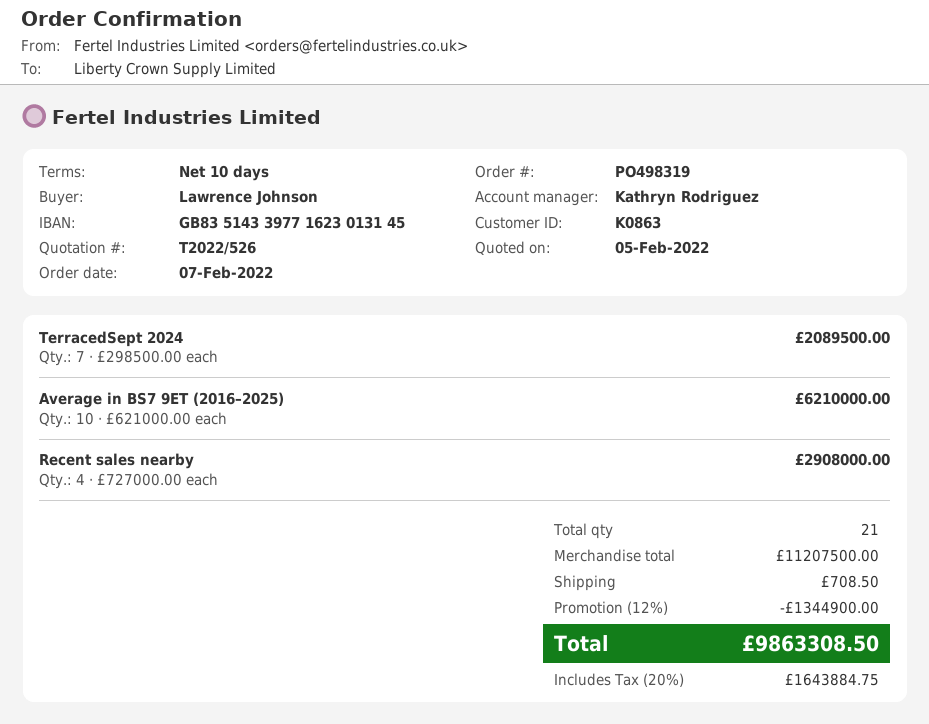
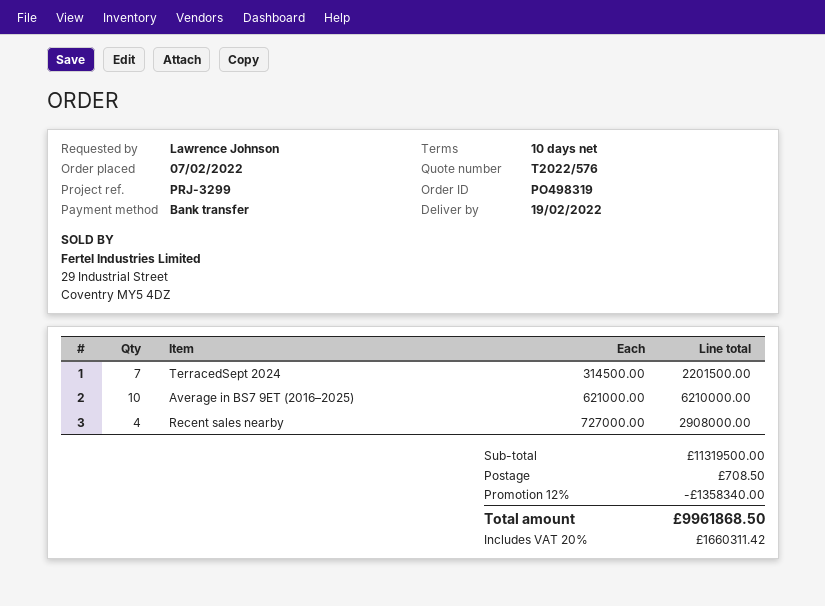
quote number: T2022/526 -> T2022/576
TerracedSept 2024: 7 x 298500.00 = 2089500.00 -> 7 x 314500.00 = 2201500.00
subtotal: 11207500.00 -> 11319500.00
discount: 12% = 1344900.00 -> 12% = 1358340.00
tax: 20% = 1643884.75 -> 20% = 1660311.42
total: 9863308.50 -> 9961868.50

